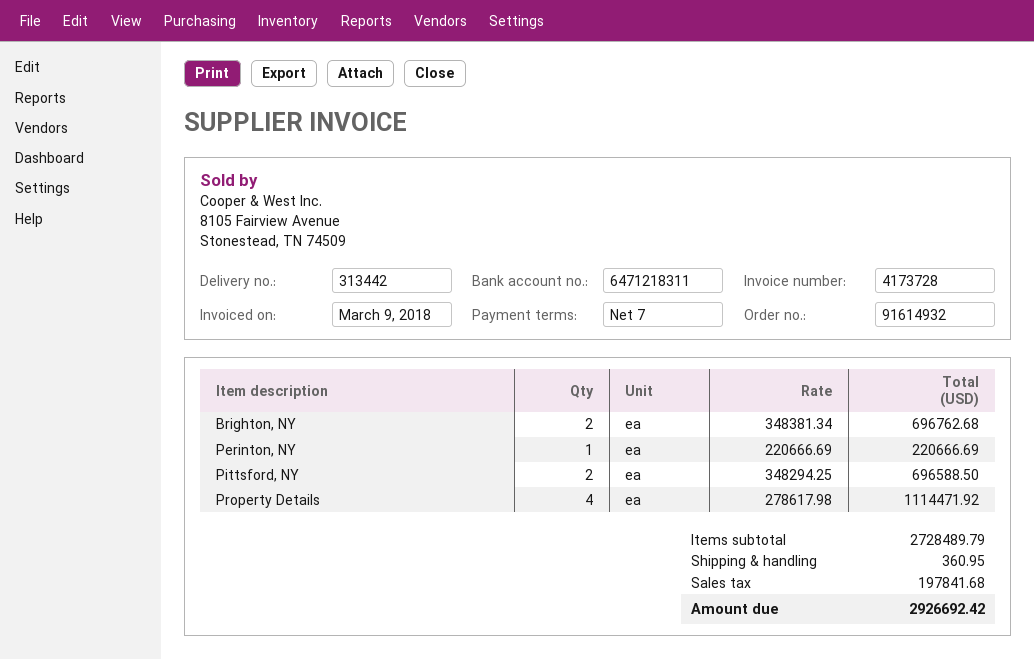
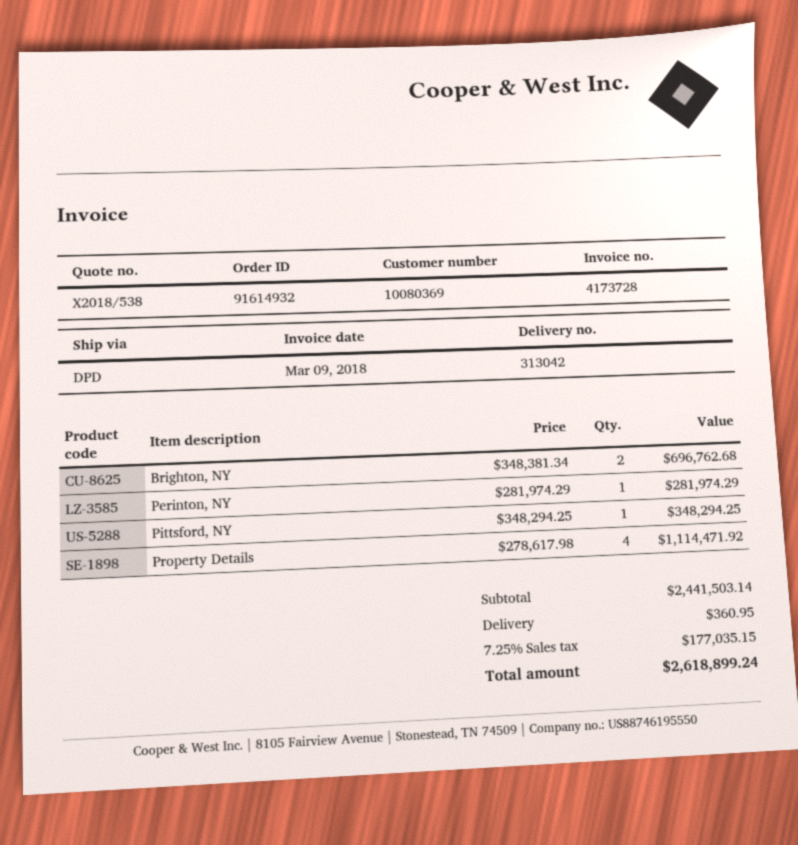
delivery note number: 313442 -> 313042
Perinton, NY: 1 x 220666.69 = 220666.69 -> 1 x 281974.29 = 281974.29
Pittsford, NY: 2 x 348294.25 = 696588.50 -> 1 x 348294.25 = 348294.25
subtotal: 2728489.79 -> 2441503.14
tax: 197841.68 -> 177035.15
total: 2926692.42 -> 2618899.24

